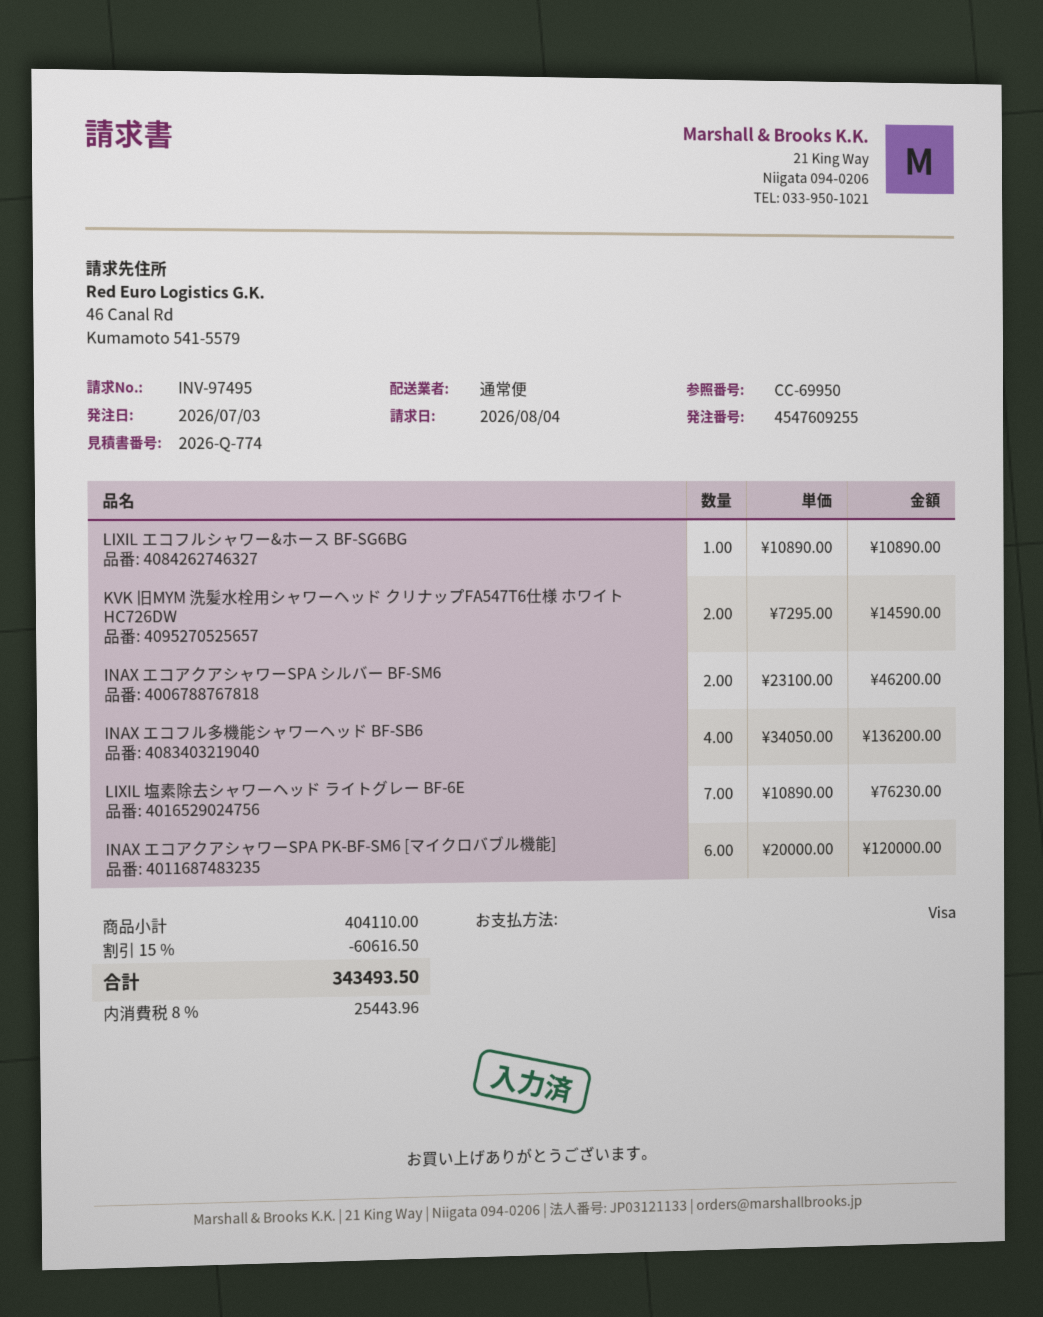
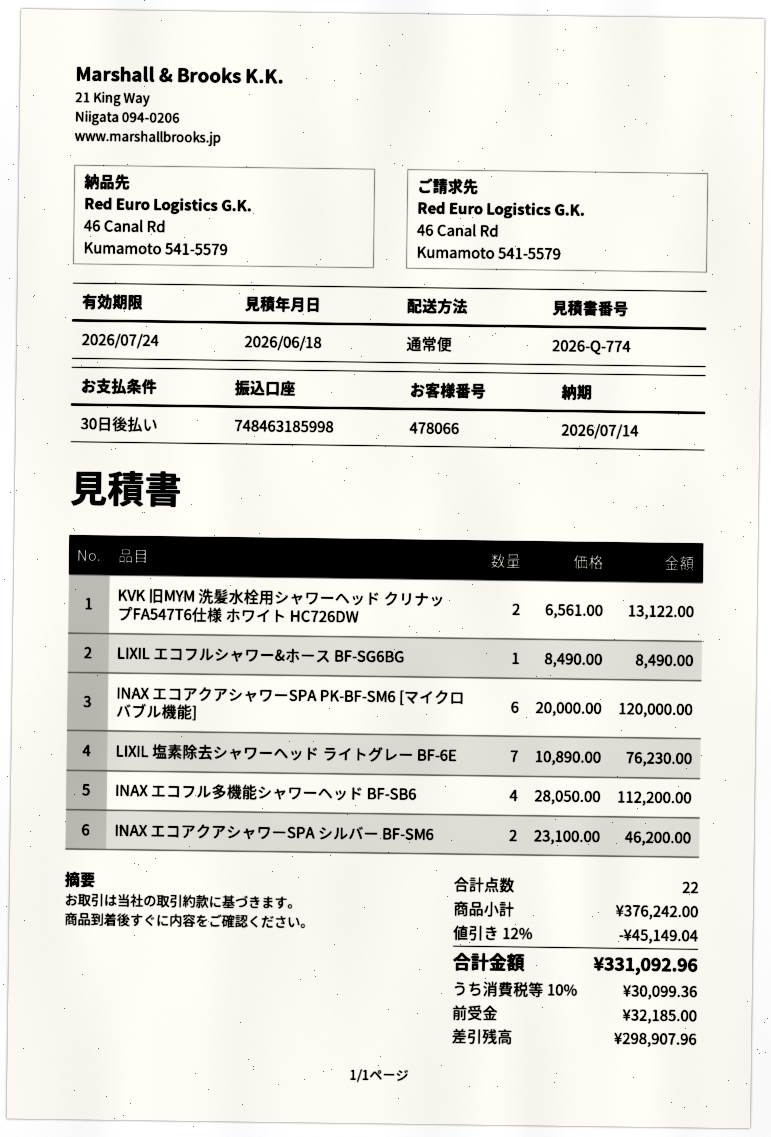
LIXIL エコフルシャワー&ホース BF-SG6BG: 1 x 10890.00 = 10890.00 -> 1 x 8490.00 = 8490.00
KVK 旧MYM 洗髪水栓用シャワーヘッド クリナップFA547T6仕様 ホワイト HC726DW: 2 x 7295.00 = 14590.00 -> 2 x 6561.00 = 13122.00
INAX エコフル多機能シャワーヘッド BF-SB6: 4 x 34050.00 = 136200.00 -> 4 x 28050.00 = 112200.00
subtotal: 404110.00 -> 376242.00
discount: 15% = 60616.50 -> 12% = 45149.04
tax: 8% = 25443.96 -> 10% = 30099.36
total: 343493.50 -> 331092.96

